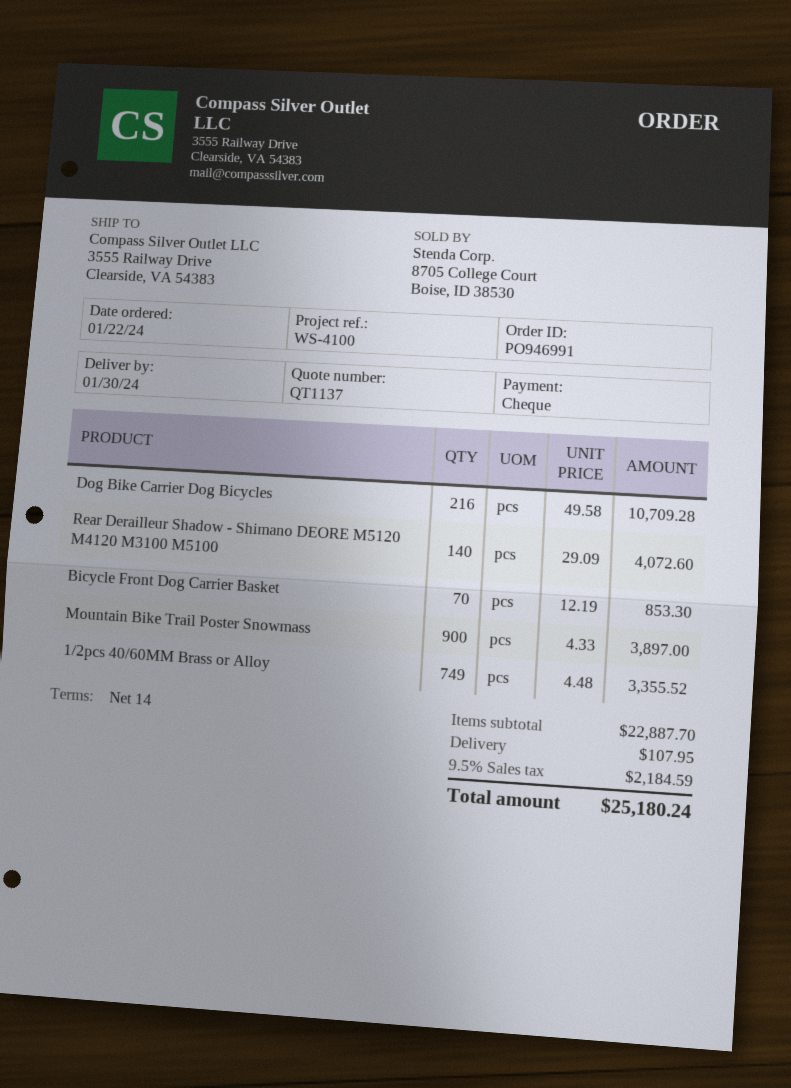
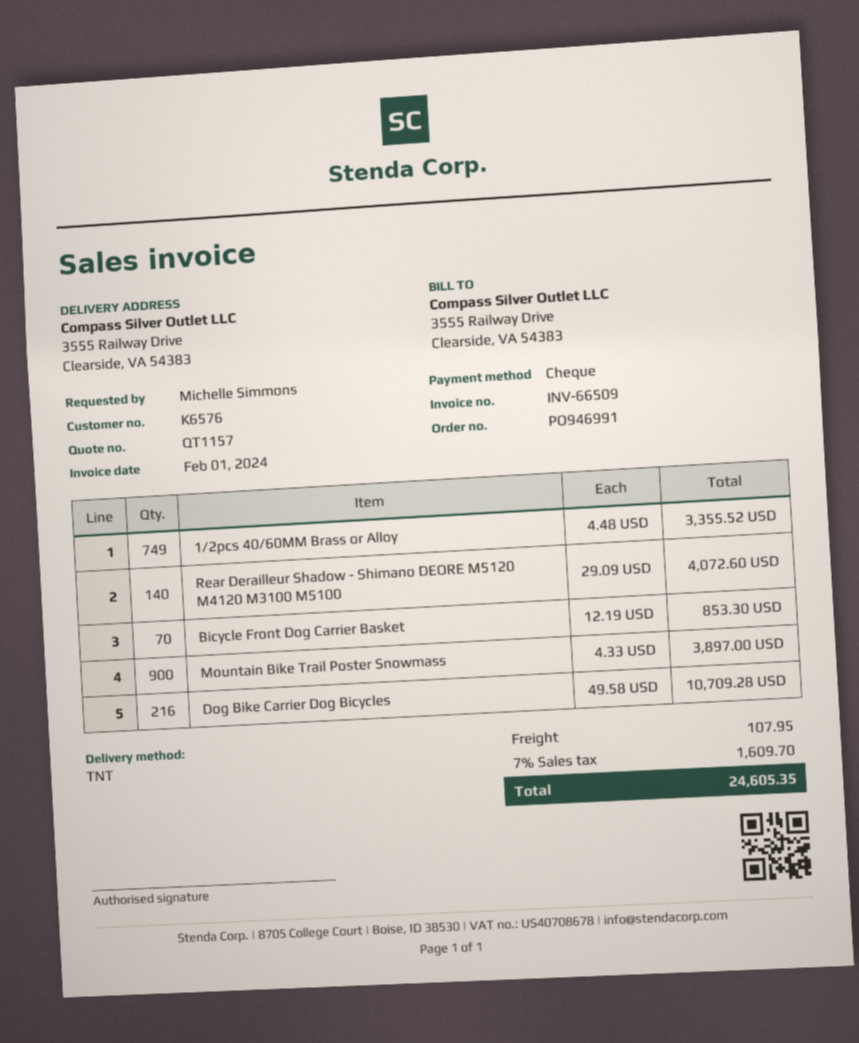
quote number: QT1137 -> QT1157
tax: 9.5% = 2184.59 -> 7% = 1609.70
total: 25180.24 -> 24605.35

